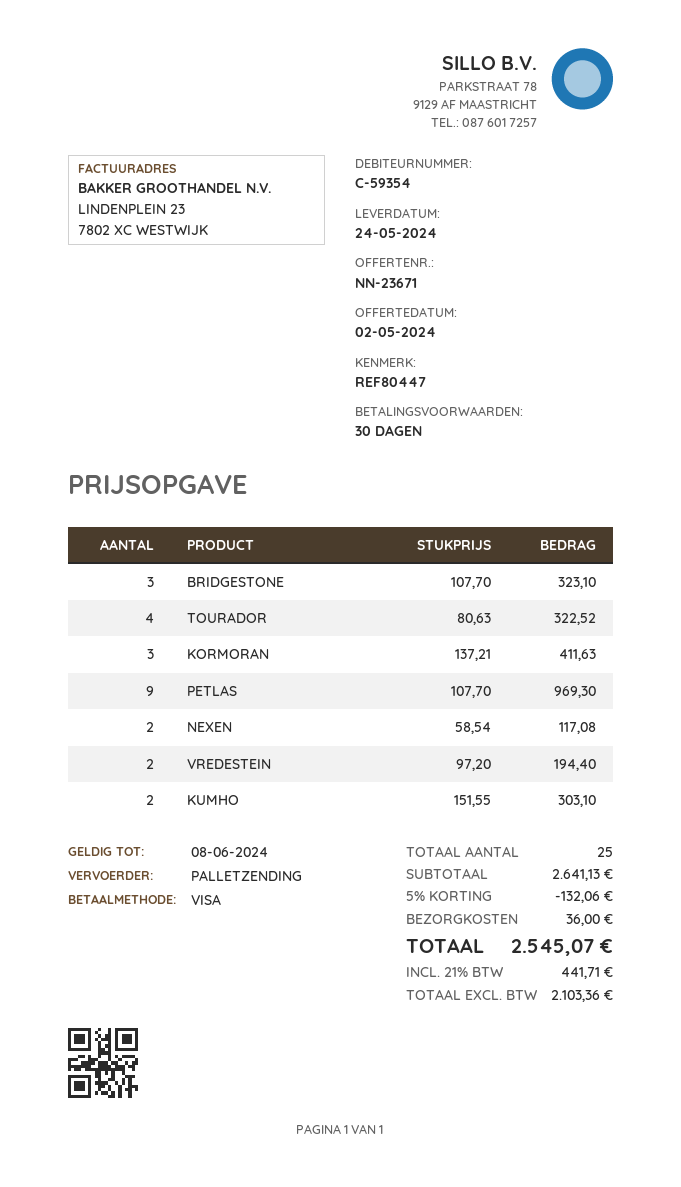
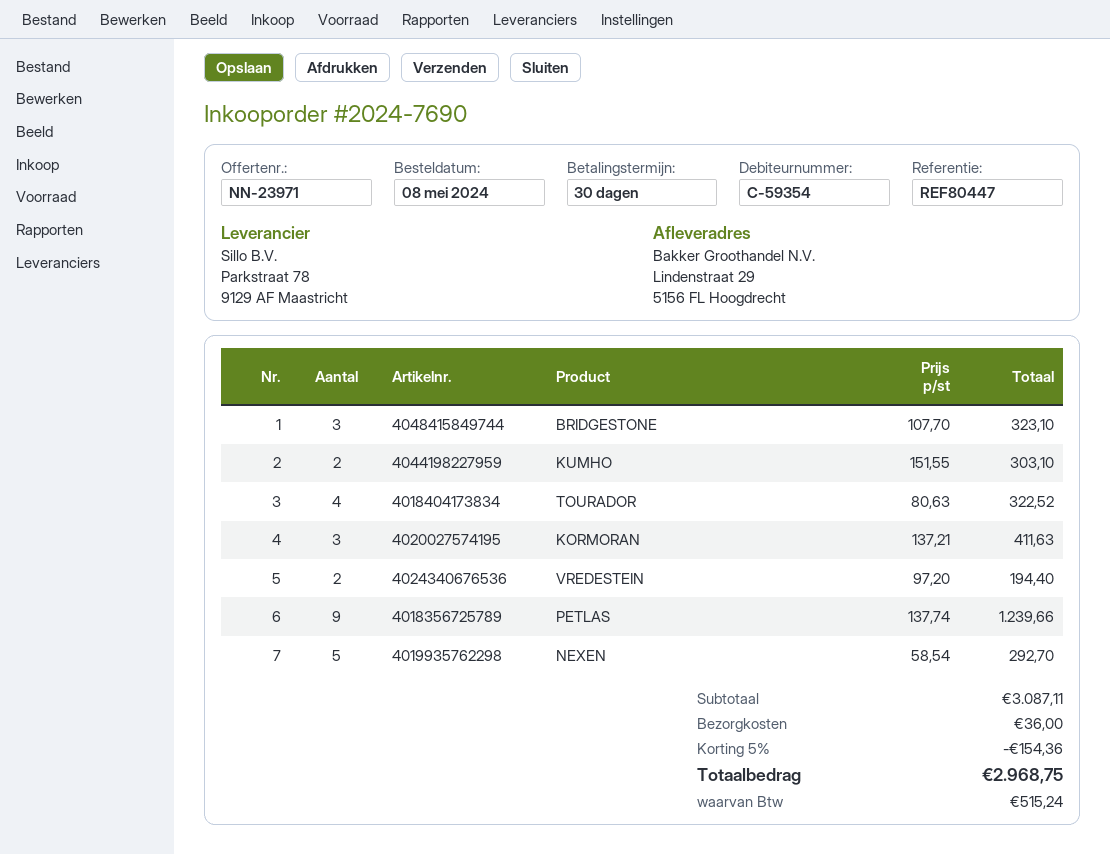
quote number: NN-23671 -> NN-23971
PETLAS: 9 x 107.70 = 969.30 -> 9 x 137.74 = 1239.66
NEXEN: 2 x 58.54 = 117.08 -> 5 x 58.54 = 292.70
subtotal: 2641.13 -> 3087.11
discount: 5% = 132.06 -> 5% = 154.36
tax: 441.71 -> 515.24
total: 2545.07 -> 2968.75

